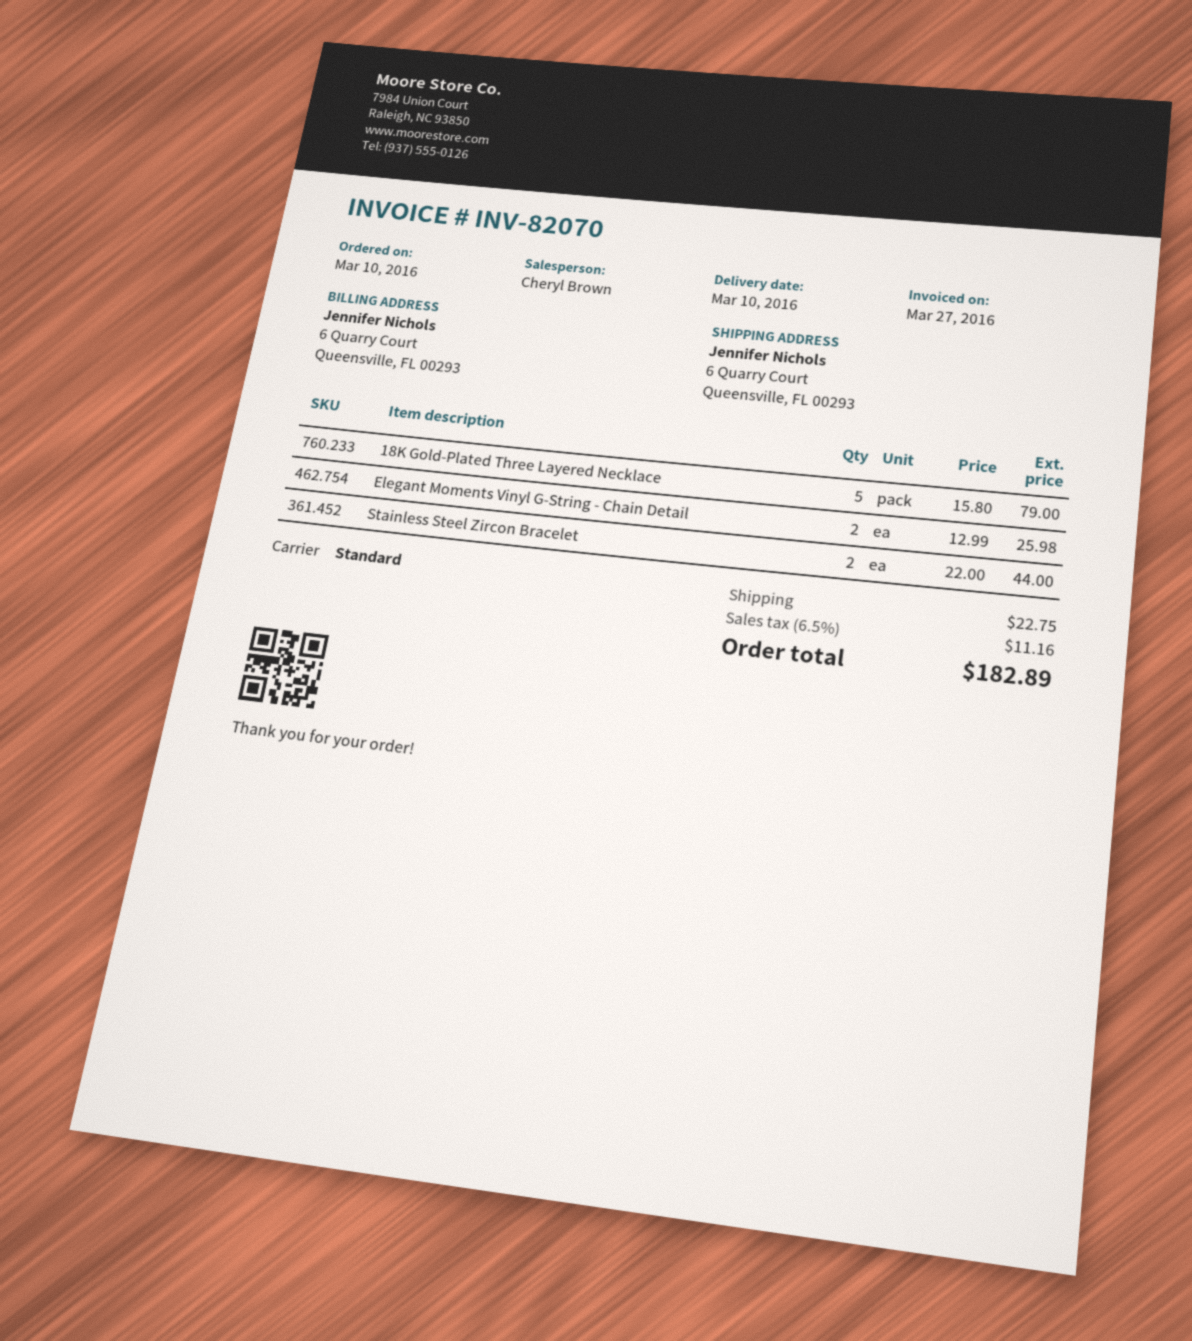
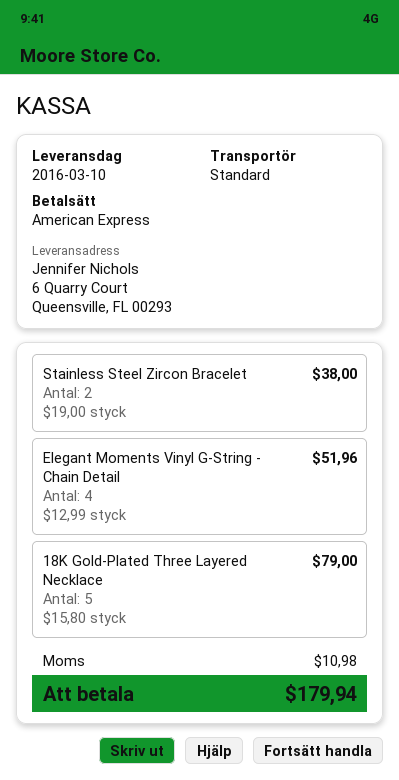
Elegant Moments Vinyl G-String - Chain Detail: 2 x 12.99 = 25.98 -> 4 x 12.99 = 51.96
Stainless Steel Zircon Bracelet: 2 x 22.00 = 44.00 -> 2 x 19.00 = 38.00
shipping: 22.75 -> none
tax: 11.16 -> 10.98
total: 182.89 -> 179.94

